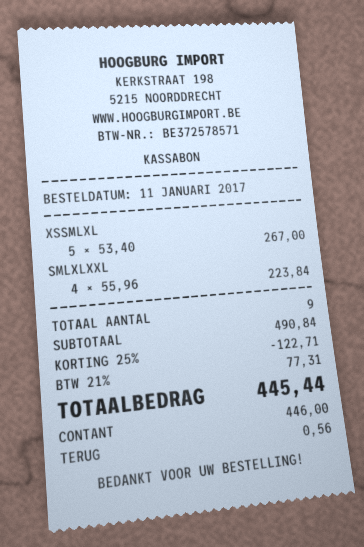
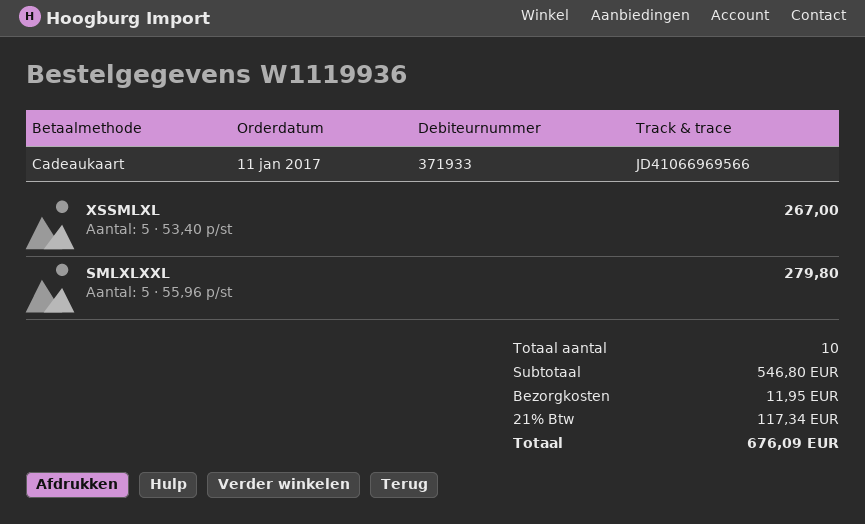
payment method: cash -> gift card
SMLXLXXL: 4 x 55.96 = 223.84 -> 5 x 55.96 = 279.80
total quantity: 9 -> 10
subtotal: 490.84 -> 546.80
discount: 25% = 122.71 -> none
shipping: none -> 11.95
tax: 21% = 77.31 -> 21% = 117.34
total: 445.44 -> 676.09

